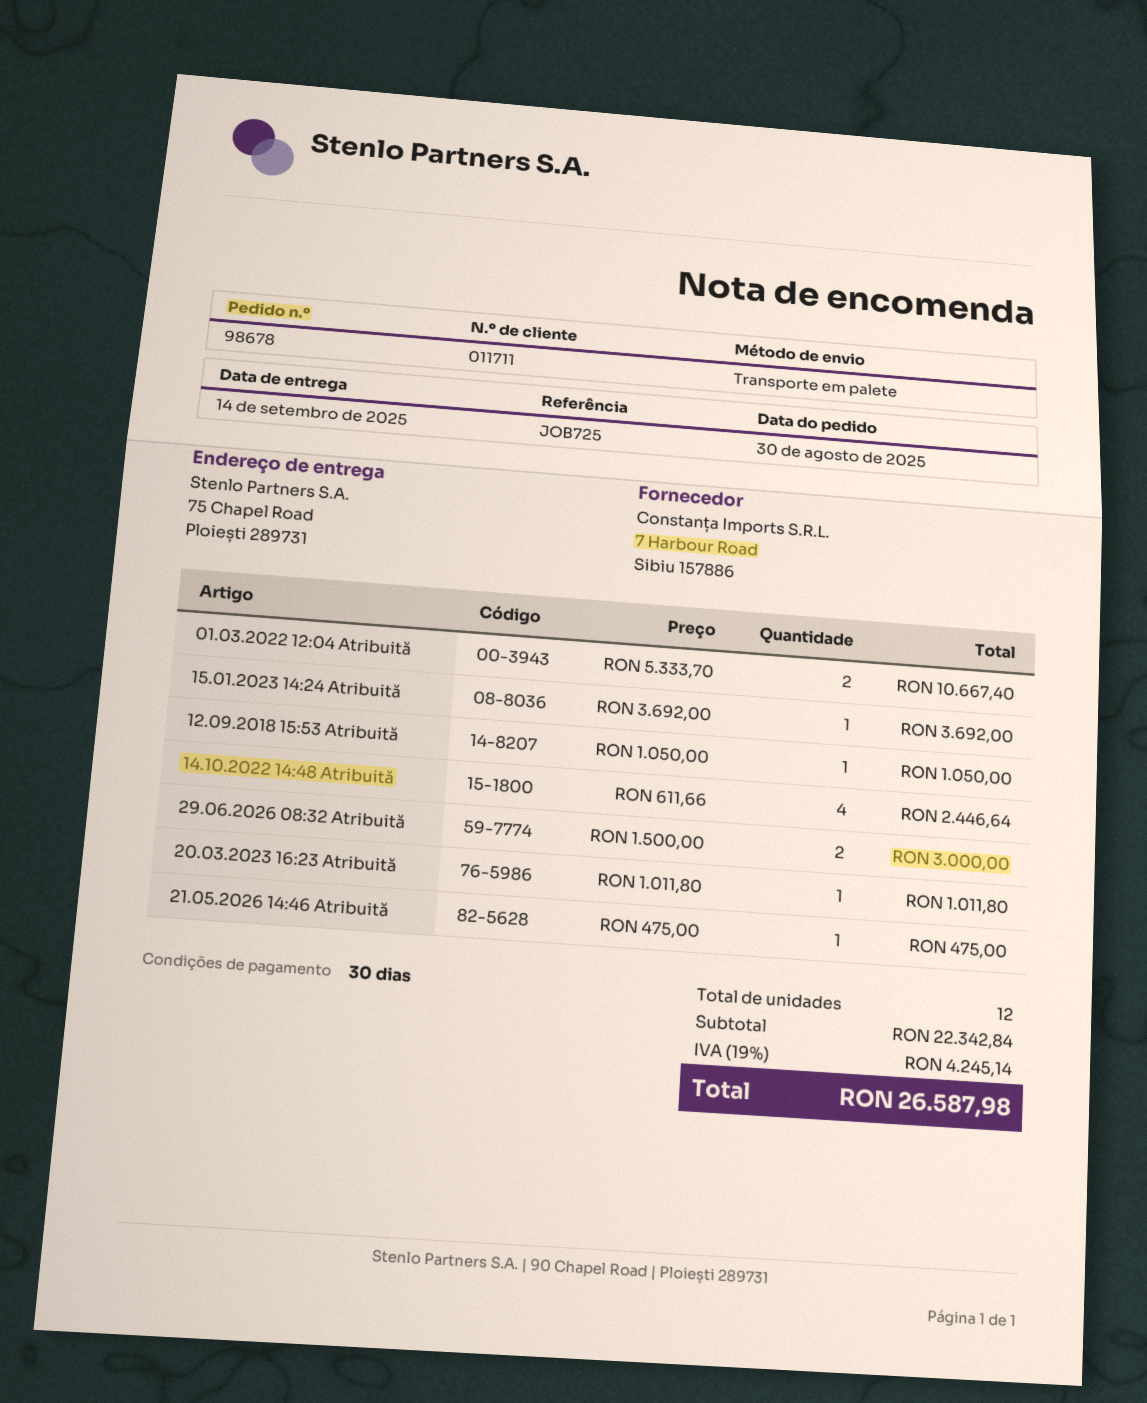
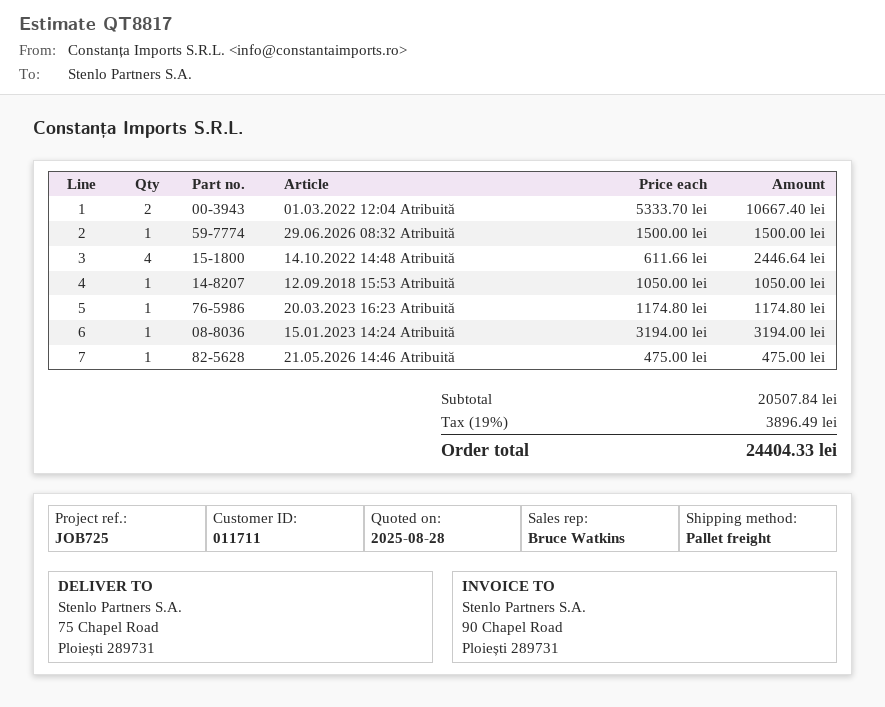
15.01.2023 14:24 Atribuită: 1 x 3692.00 = 3692.00 -> 1 x 3194.00 = 3194.00
29.06.2026 08:32 Atribuită: 2 x 1500.00 = 3000.00 -> 1 x 1500.00 = 1500.00
20.03.2023 16:23 Atribuită: 1 x 1011.80 = 1011.80 -> 1 x 1174.80 = 1174.80
subtotal: 22342.84 -> 20507.84
tax: 19% = 4245.14 -> 19% = 3896.49
total: 26587.98 -> 24404.33

